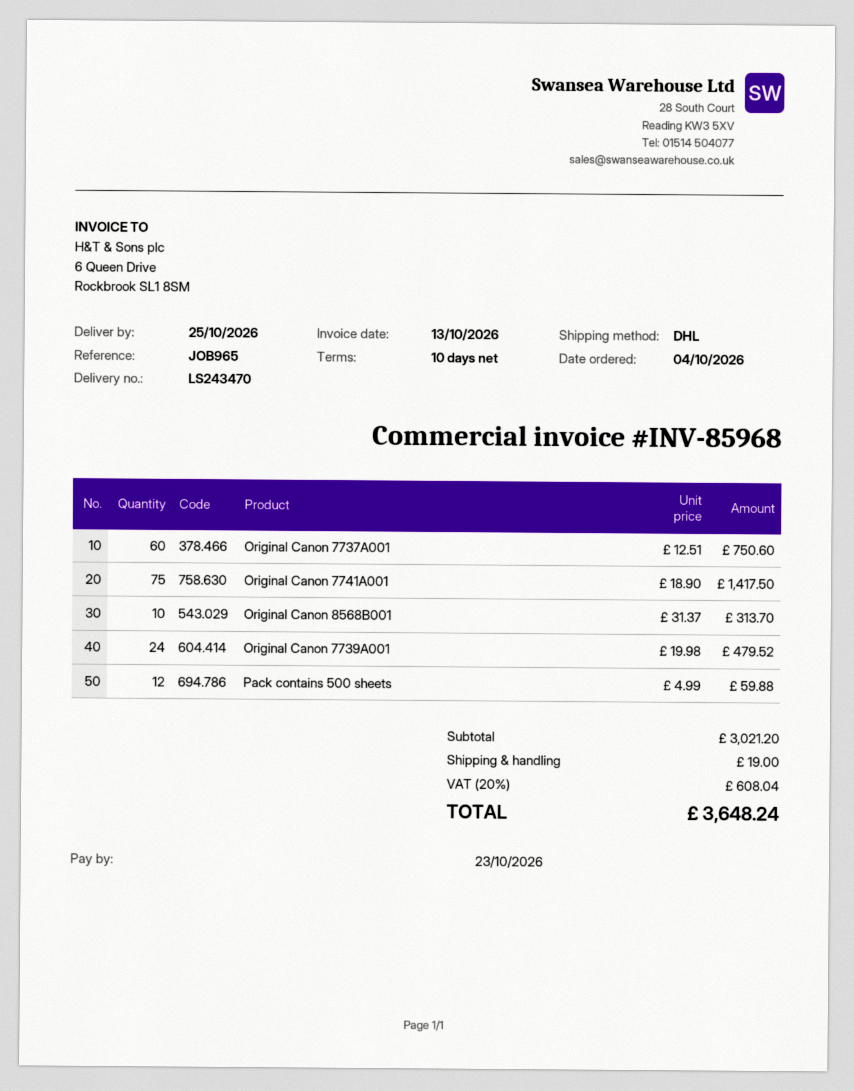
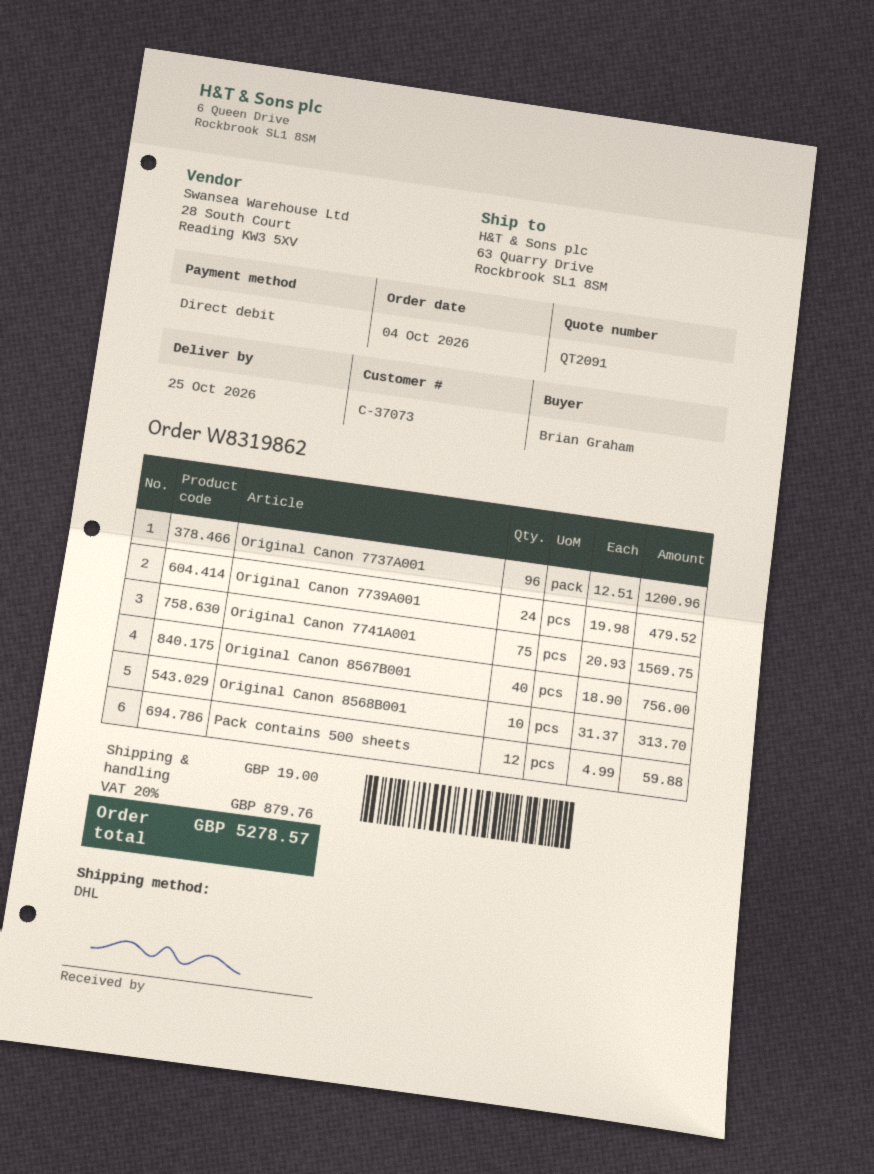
Original Canon 7737A001: 60 x 12.51 = 750.60 -> 96 x 12.51 = 1200.96
Original Canon 7741A001: 75 x 18.90 = 1417.50 -> 75 x 20.93 = 1569.75
Original Canon 8567B001: none -> 40 x 18.90 = 756.00
tax: 20% = 608.04 -> 20% = 879.76
total: 3648.24 -> 5278.57

